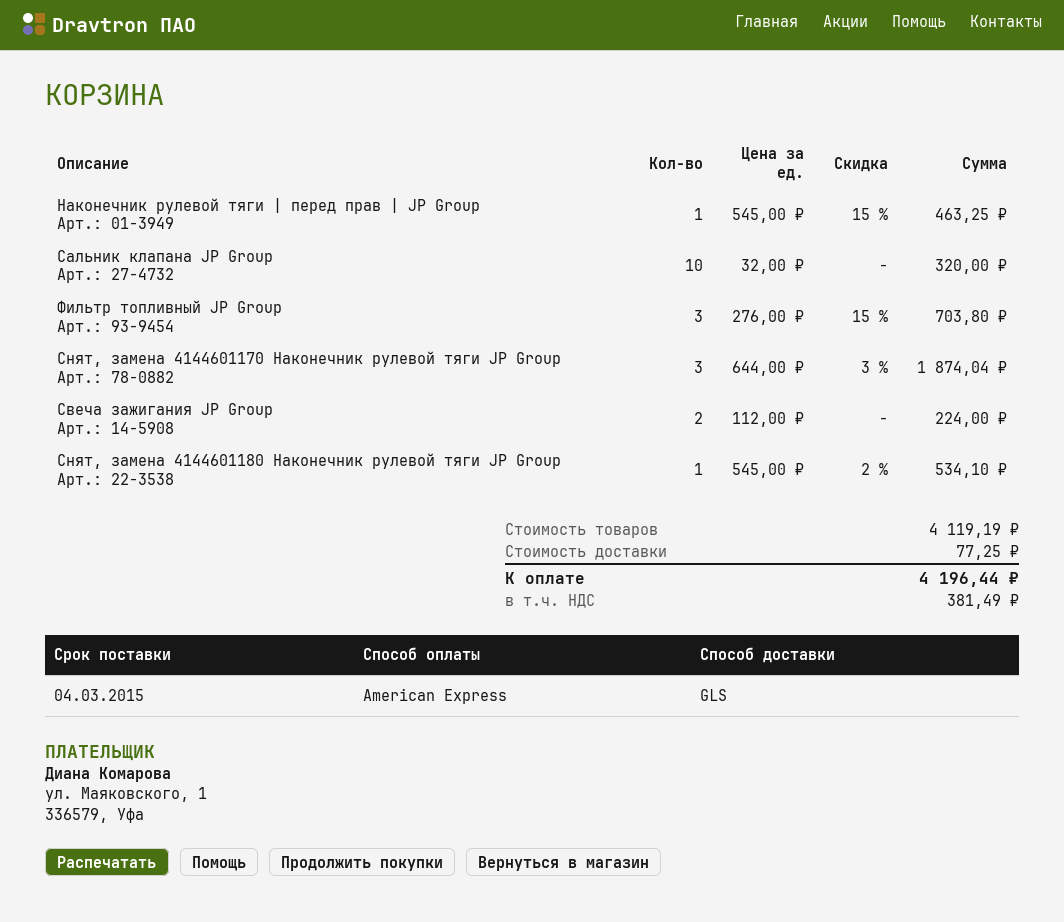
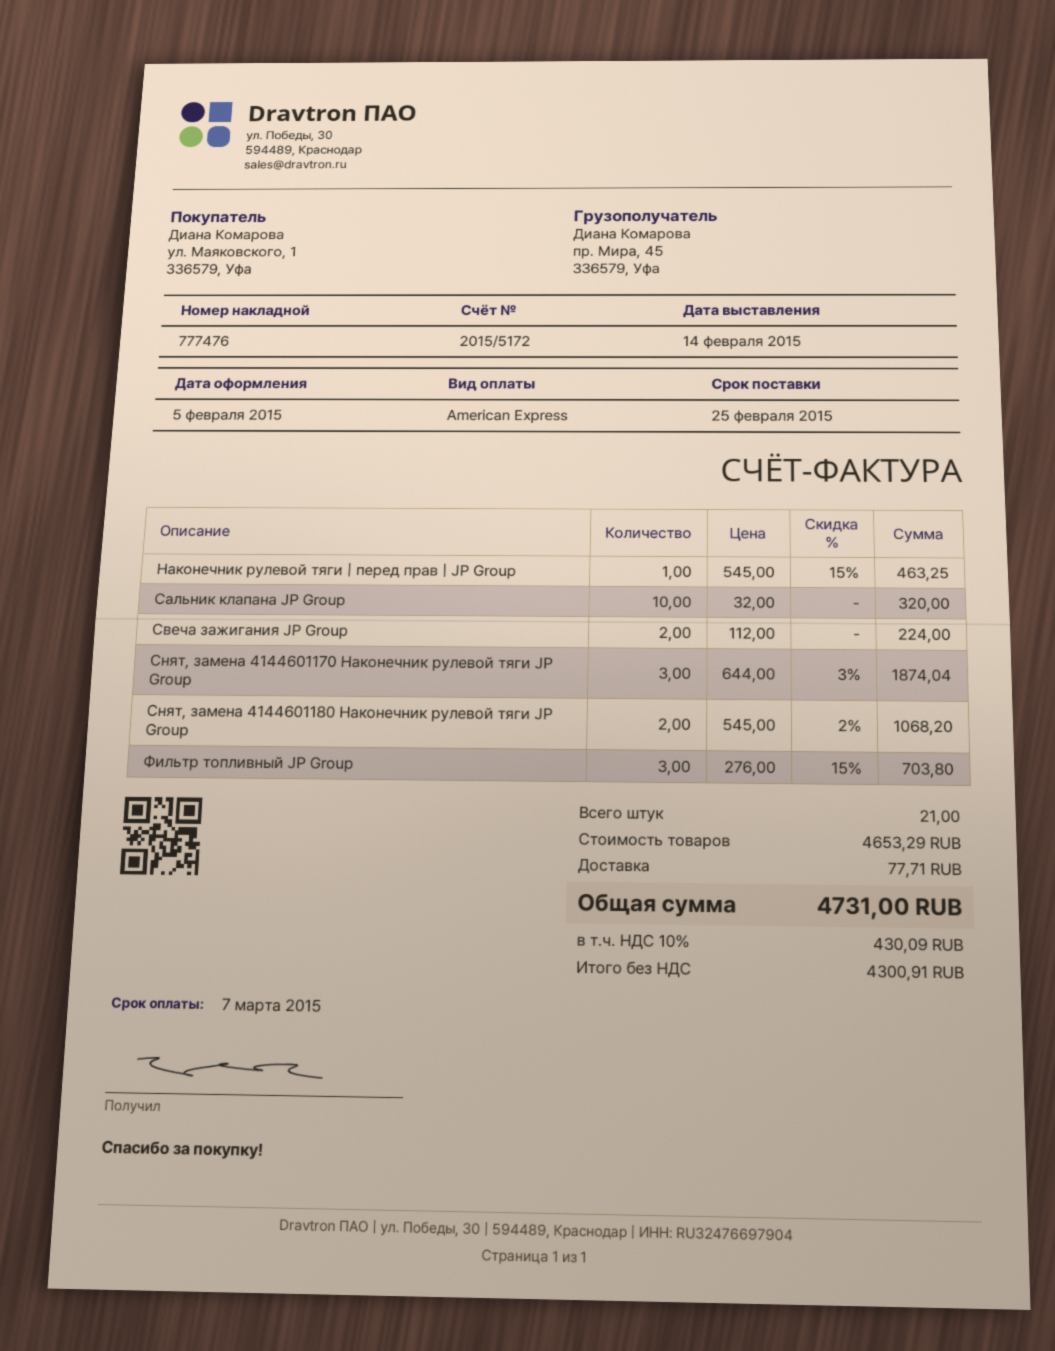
delivery date: 2015-03-04 -> 2015-02-25
Снят, замена 4144601180 Наконечник рулевой тяги JP Group: 1 x 545.00 - 2% = 534.10 -> 2 x 545.00 - 2% = 1068.20
subtotal: 4119.19 -> 4653.29
shipping: 77.25 -> 77.71
tax: 381.49 -> 430.09
total: 4196.44 -> 4731.00

